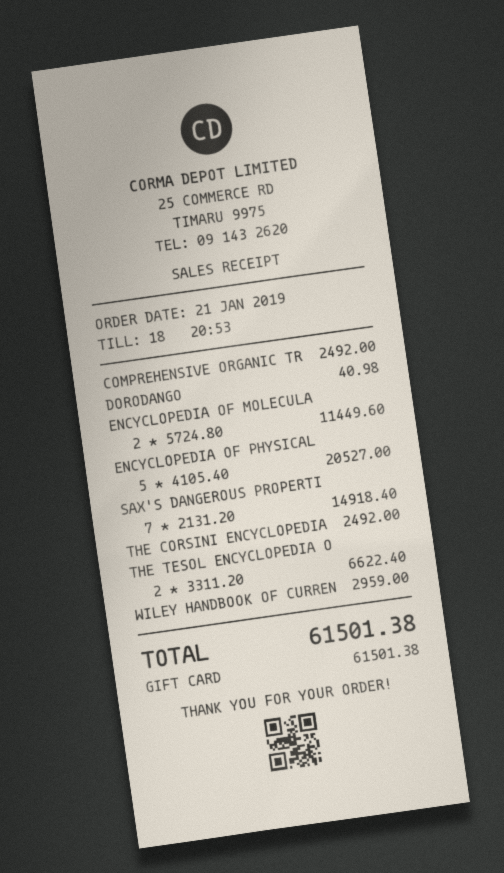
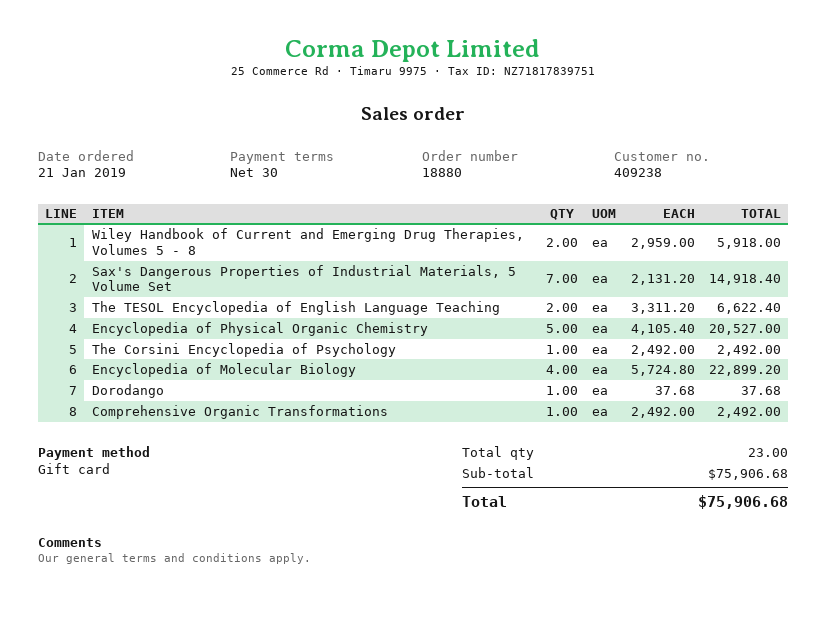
DORODANGO: 1 x 40.98 = 40.98 -> 1 x 37.68 = 37.68
ENCYCLOPEDIA OF MOLECULA: 2 x 5724.80 = 11449.60 -> 4 x 5724.80 = 22899.20
WILEY HANDBOOK OF CURREN: 1 x 2959.00 = 2959.00 -> 2 x 2959.00 = 5918.00
total: 61501.38 -> 75906.68

